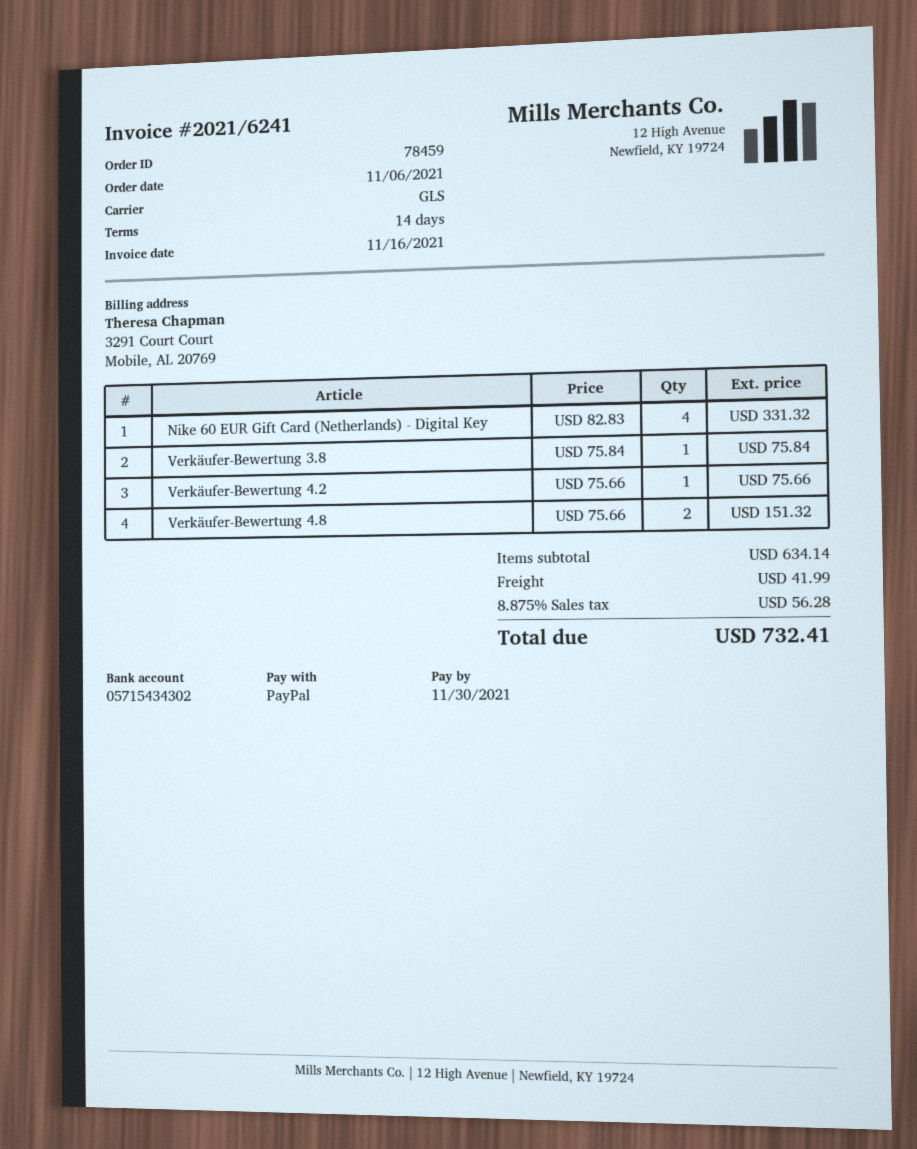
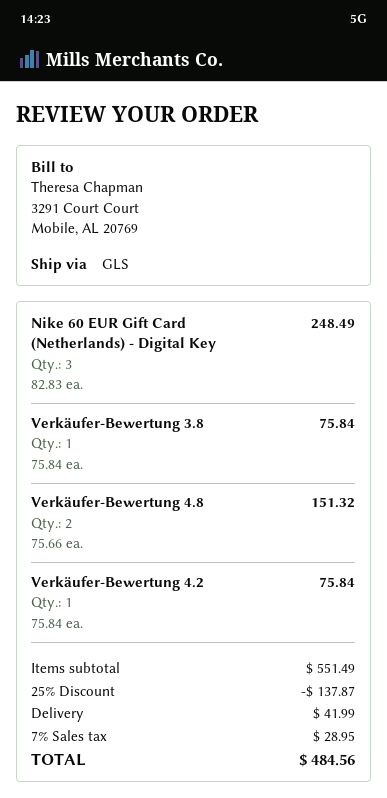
Nike 60 EUR Gift Card (Netherlands) - Digital Key: 4 x 82.83 = 331.32 -> 3 x 82.83 = 248.49
Verkäufer-Bewertung 4.2: 1 x 75.66 = 75.66 -> 1 x 75.84 = 75.84
subtotal: 634.14 -> 551.49
discount: none -> 25% = 137.87
tax: 8.875% = 56.28 -> 7% = 28.95
total: 732.41 -> 484.56

